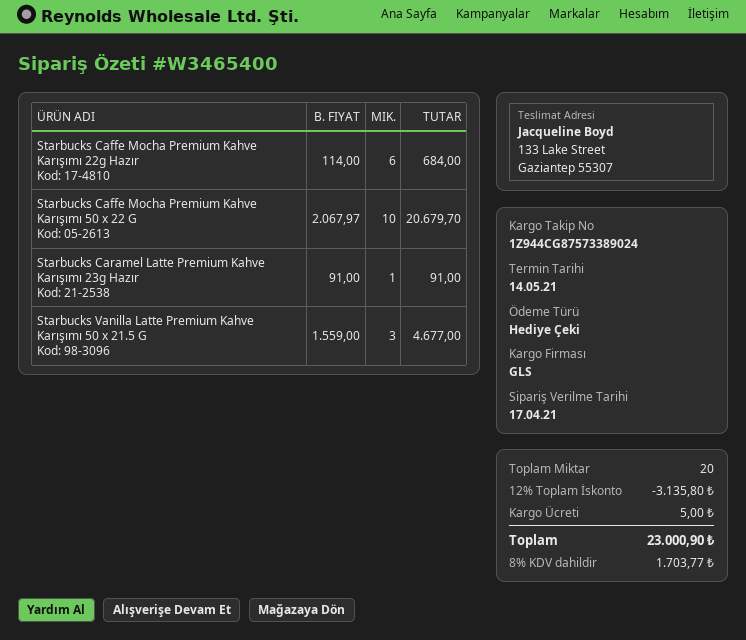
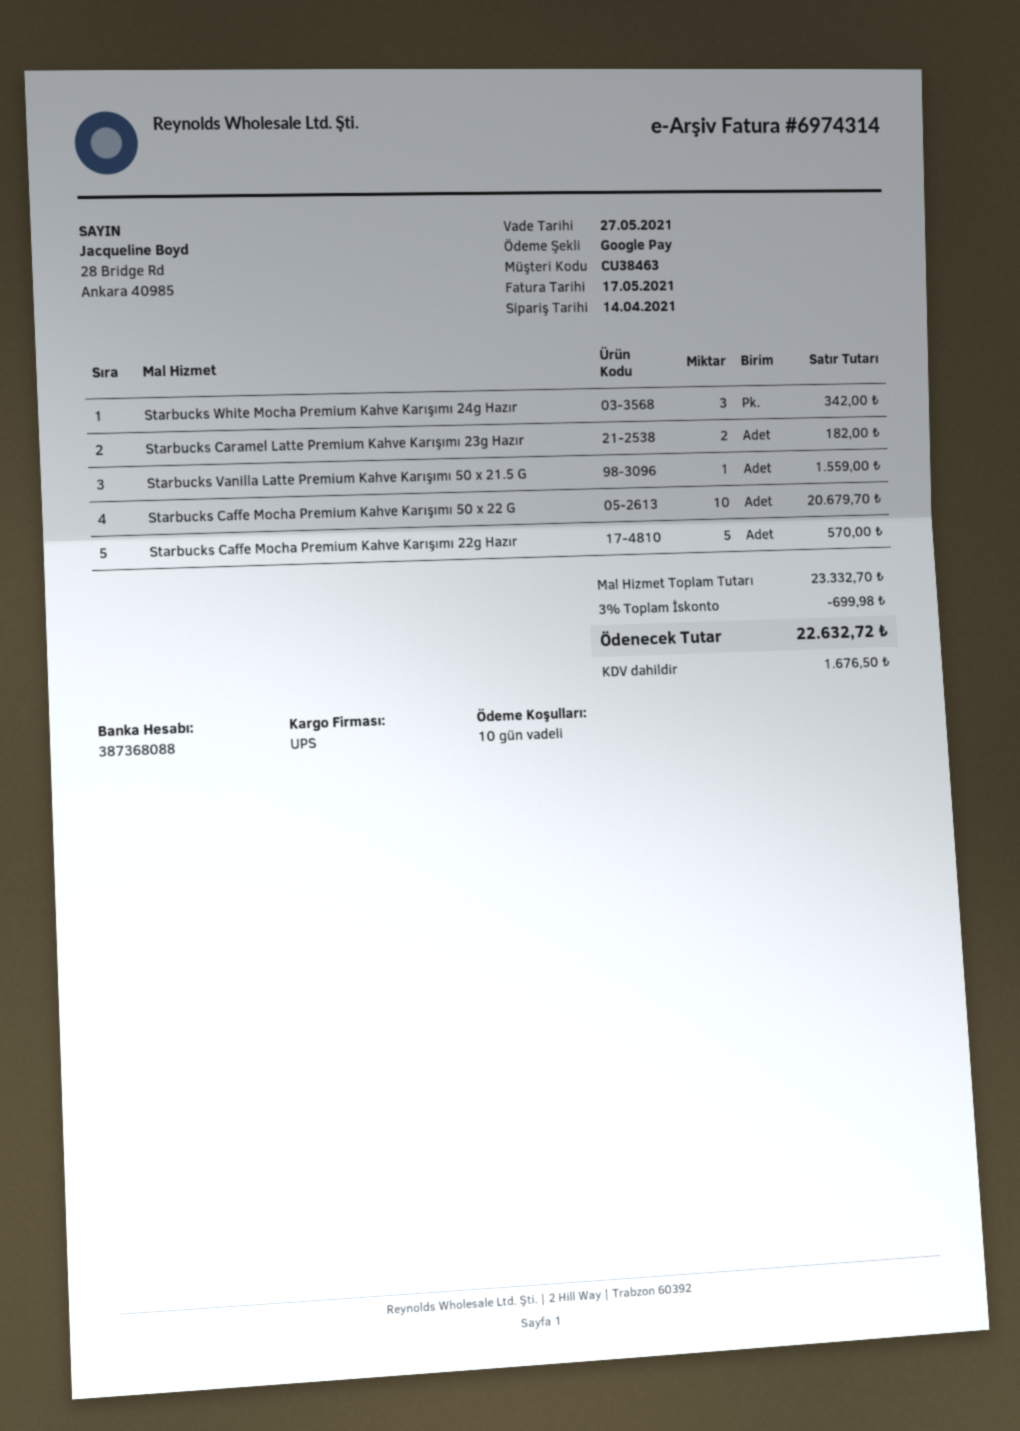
order date: 2021-04-17 -> 2021-04-14
payment method: gift card -> Google Pay
shipping method: GLS -> UPS
Starbucks Caffe Mocha Premium Kahve Karışımı 22g Hazır: 6 for 684.00 -> 5 for 570.00
Starbucks Caramel Latte Premium Kahve Karışımı 23g Hazır: 1 for 91.00 -> 2 for 182.00
Starbucks Vanilla Latte Premium Kahve Karışımı 50 x 21.5 G: 3 for 4677.00 -> 1 for 1559.00
Starbucks White Mocha Premium Kahve Karışımı 24g Hazır: none -> 3 for 342.00
discount: 12% = 3135.80 -> 3% = 699.98
shipping: 5.00 -> none
tax: 1703.77 -> 1676.50
total: 23000.90 -> 22632.72

